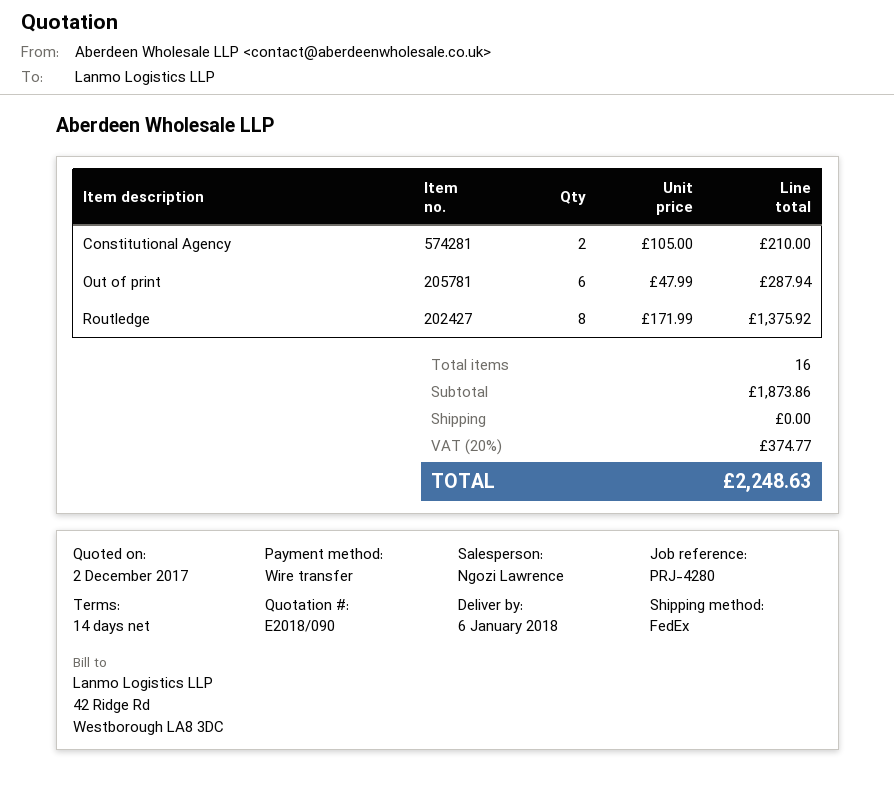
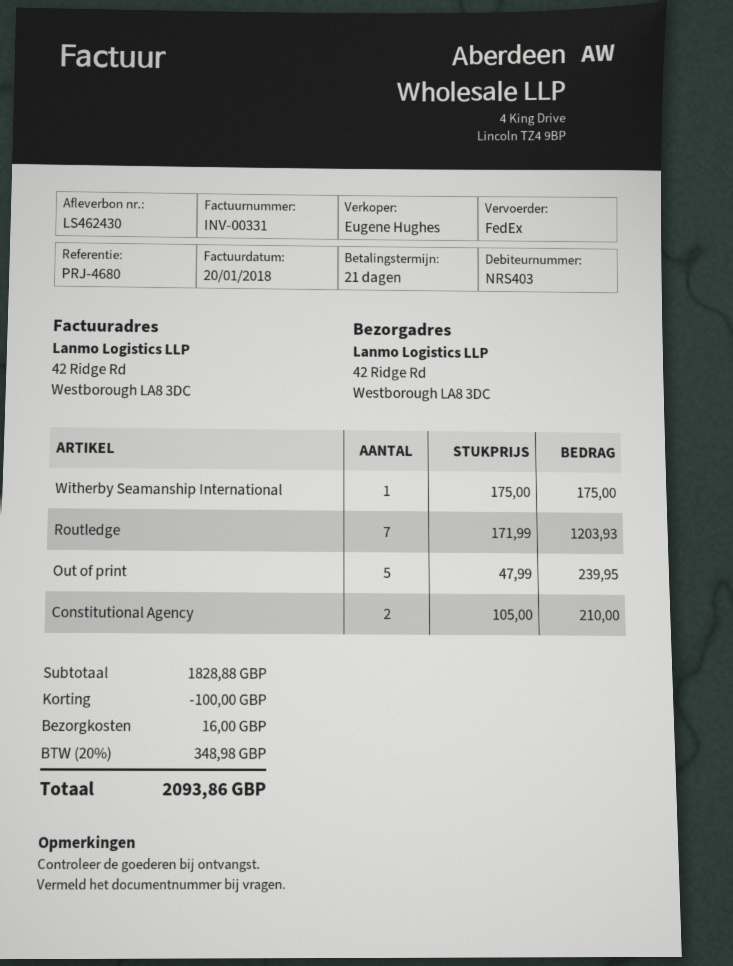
payment terms: 14 days -> 21 days
reference: PRJ-4280 -> PRJ-4680
sales rep: Ngozi Lawrence -> Eugene Hughes
Out of print: 6 x 47.99 = 287.94 -> 5 x 47.99 = 239.95
Routledge: 8 x 171.99 = 1375.92 -> 7 x 171.99 = 1203.93
Witherby Seamanship International: none -> 1 x 175.00 = 175.00
subtotal: 1873.86 -> 1828.88
discount: none -> 100.00
shipping: 0.00 -> 16.00
tax: 20% = 374.77 -> 20% = 348.98
total: 2248.63 -> 2093.86

